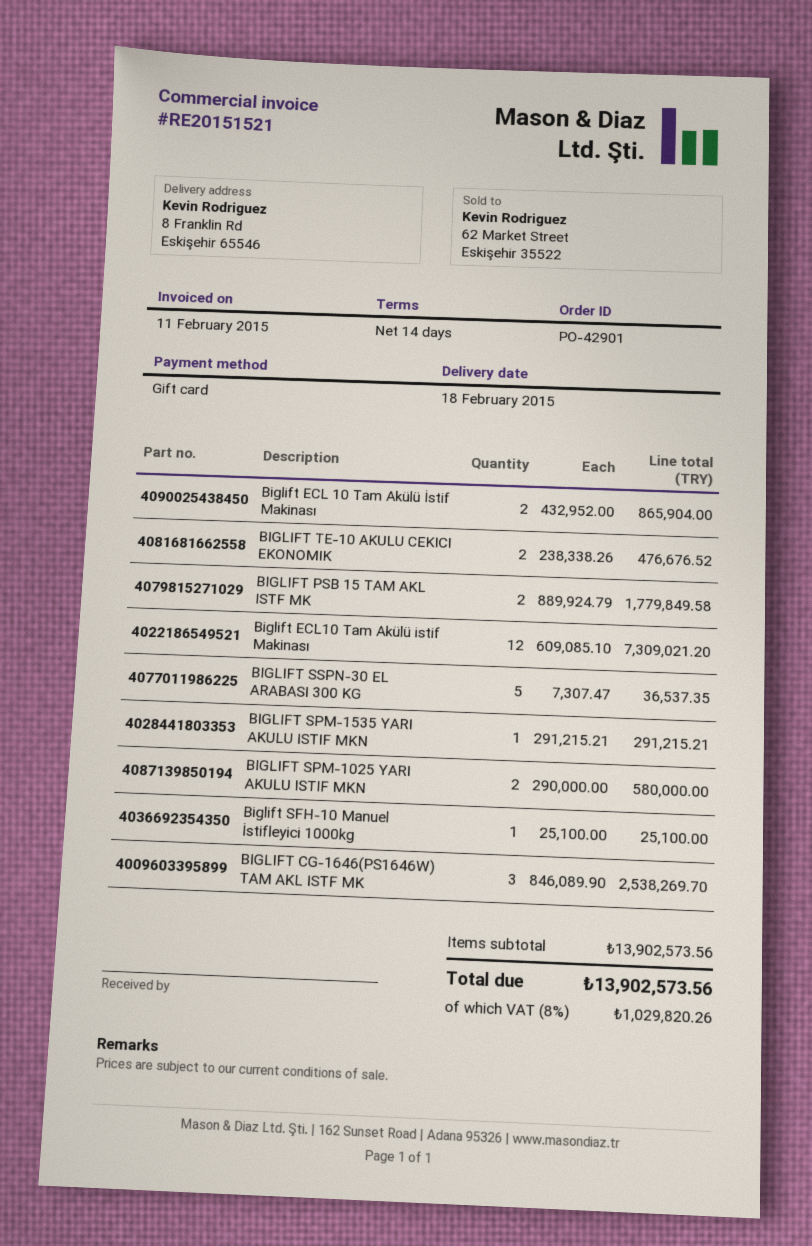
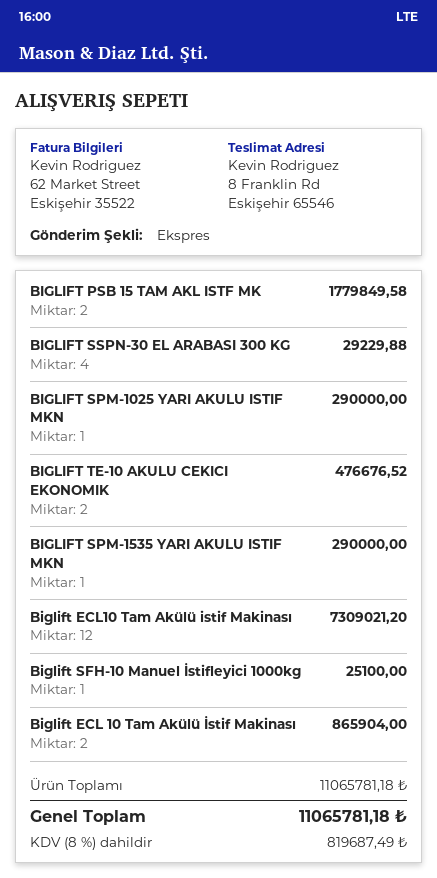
BIGLIFT SSPN-30 EL ARABASI 300 KG: 5 for 36537.35 -> 4 for 29229.88
BIGLIFT SPM-1535 YARI AKULU ISTIF MKN: 1 for 291215.21 -> 1 for 290000.00
BIGLIFT SPM-1025 YARI AKULU ISTIF MKN: 2 for 580000.00 -> 1 for 290000.00
BIGLIFT CG-1646(PS1646W) TAM AKL ISTF MK: 3 for 2538269.70 -> none
subtotal: 13902573.56 -> 11065781.18
tax: 8% = 1029820.26 -> 8% = 819687.49
total: 13902573.56 -> 11065781.18

